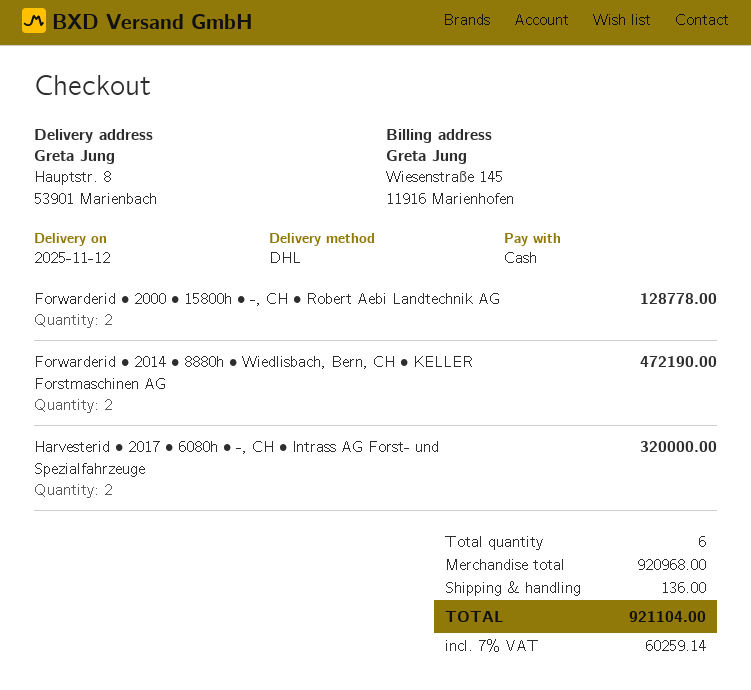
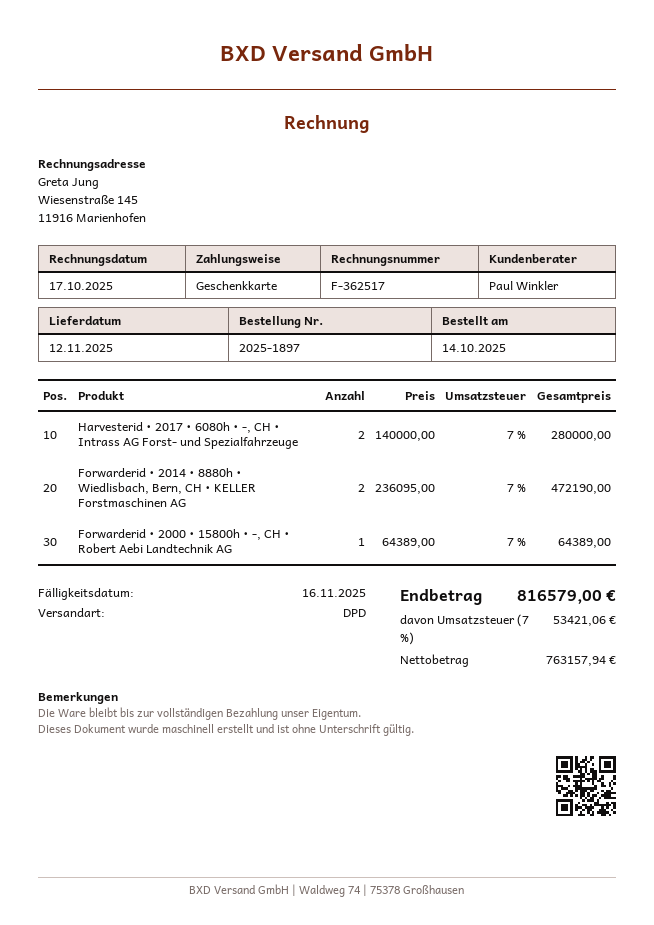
payment method: cash -> gift card
shipping method: DHL -> DPD
Forwarderid • 2000 • 15800h • -, CH • Robert Aebi Landtechnik AG: 2 for 128778.00 -> 1 for 64389.00
Harvesterid • 2017 • 6080h • -, CH • Intrass AG Forst- und Spezialfahrzeuge: 2 for 320000.00 -> 2 for 280000.00
shipping: 136.00 -> none
tax: 7% = 60259.14 -> 7% = 53421.06
total: 921104.00 -> 816579.00

